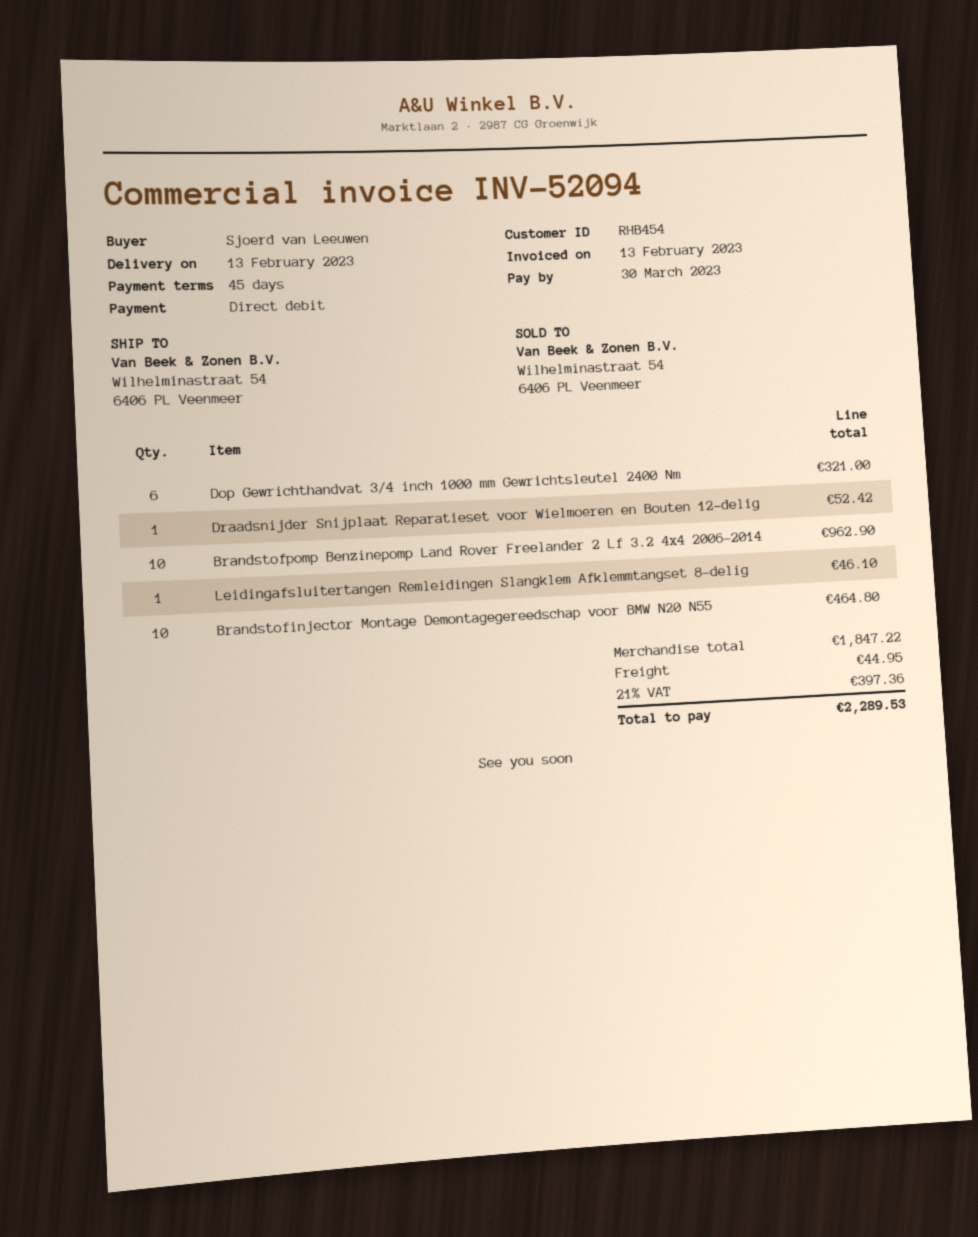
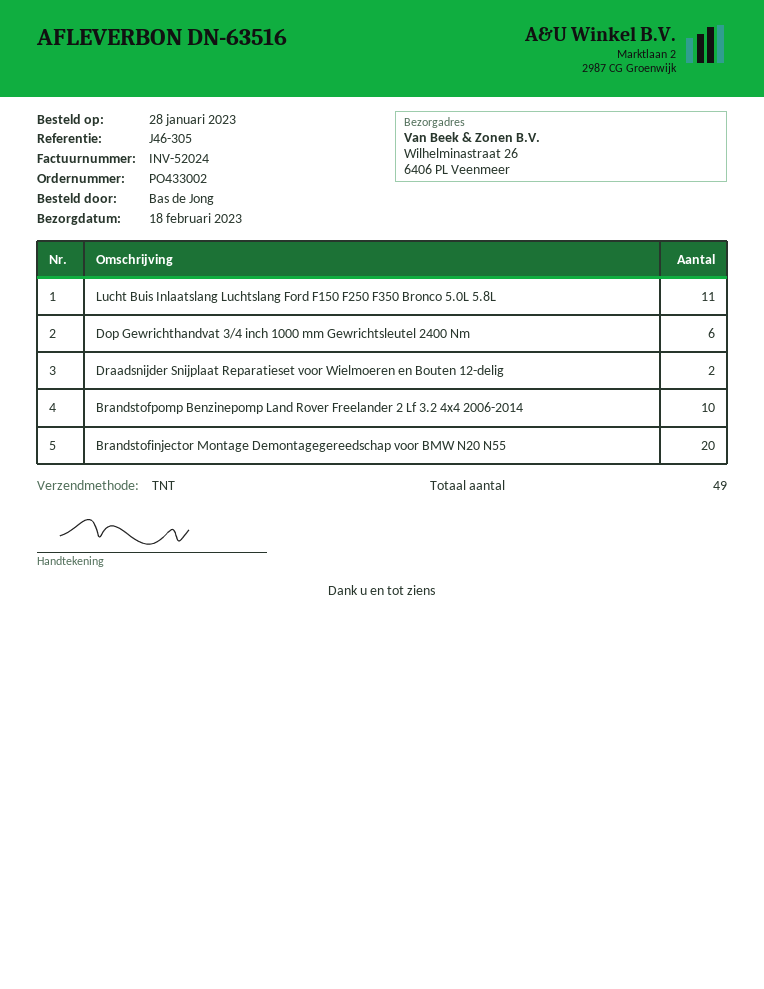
delivery date: 2023-02-13 -> 2023-02-18
invoice number: INV-52094 -> INV-52024
ordered by: Sjoerd van Leeuwen -> Bas de Jong
ship to: Wilhelminastraat 54, 6406 PL Veenmeer -> Wilhelminastraat 26, 6406 PL Veenmeer
Draadsnijder Snijplaat Reparatieset voor Wielmoeren en Bouten 12-delig: 1 -> 2
Leidingafsluitertangen Remleidingen Slangklem Afklemmtangset 8-delig: 1 -> none
Brandstofinjector Montage Demontagegereedschap voor BMW N20 N55: 10 -> 20
Lucht Buis Inlaatslang Luchtslang Ford F150 F250 F350 Bronco 5.0L 5.8L: none -> 11

